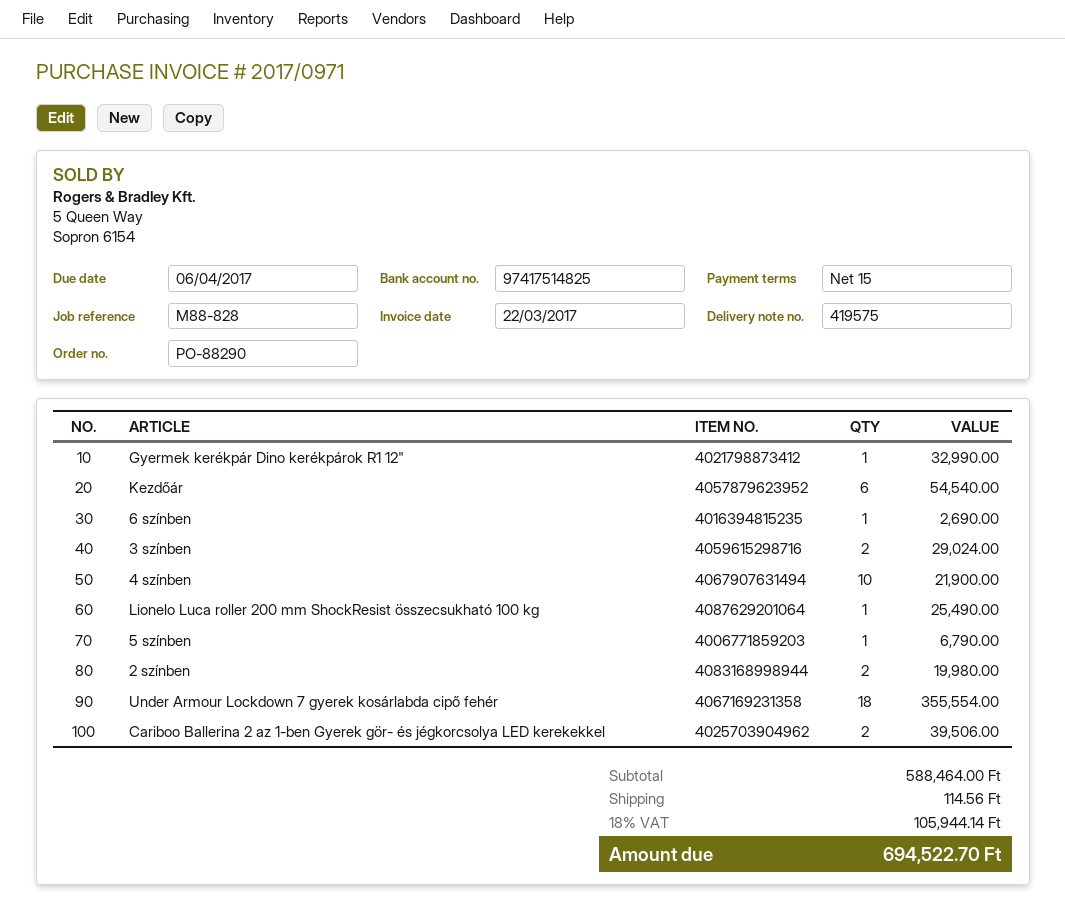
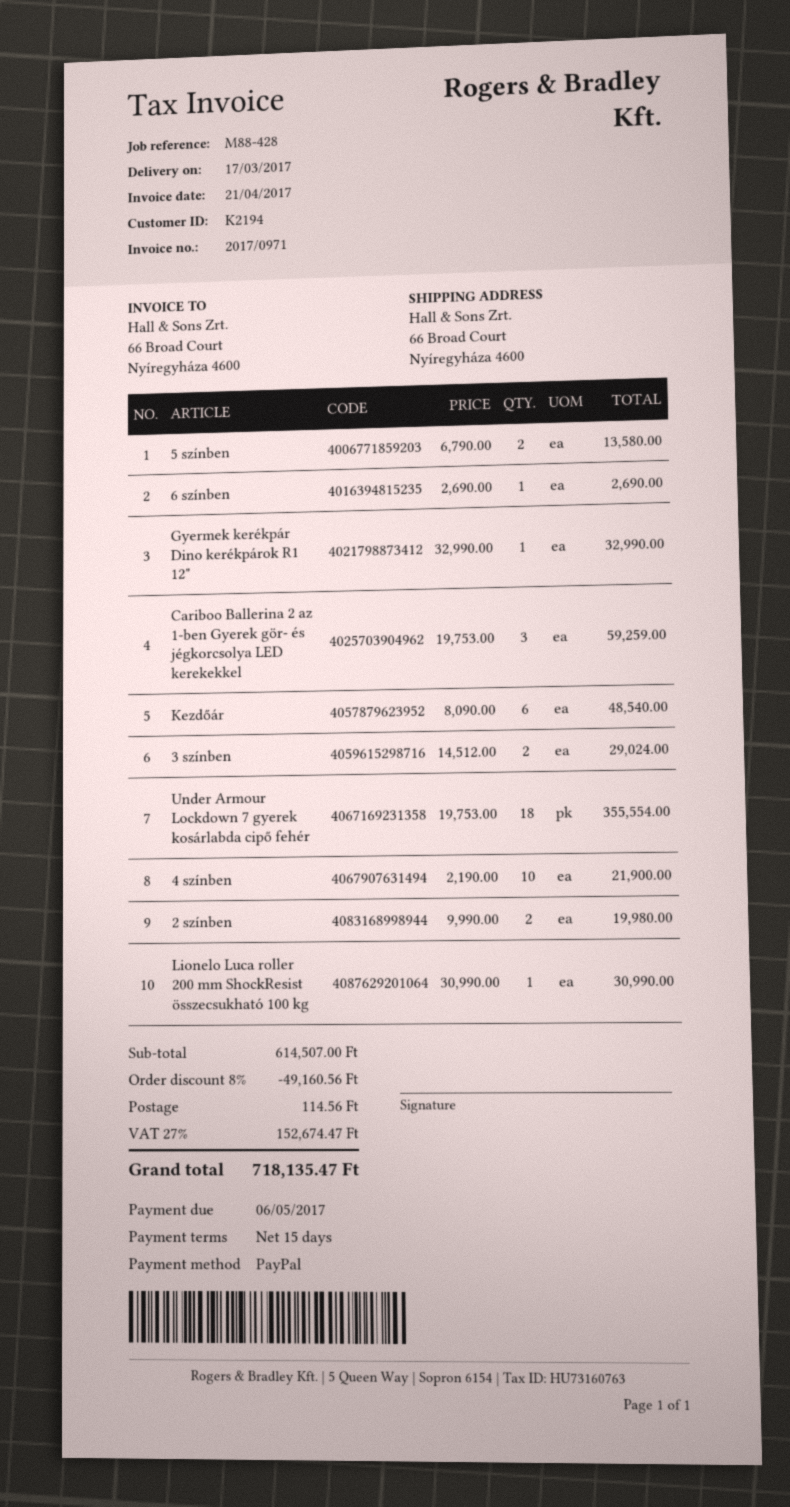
invoice date: 2017-03-22 -> 2017-04-21
due date: 2017-04-06 -> 2017-05-06
reference: M88-828 -> M88-428
Kezdőár: 6 for 54540.00 -> 6 for 48540.00
Lionelo Luca roller 200 mm ShockResist összecsukható 100 kg: 1 for 25490.00 -> 1 for 30990.00
5 színben: 1 for 6790.00 -> 2 for 13580.00
Cariboo Ballerina 2 az 1-ben Gyerek gör- és jégkorcsolya LED kerekekkel: 2 for 39506.00 -> 3 for 59259.00
subtotal: 588464.00 -> 614507.00
discount: none -> 8% = 49160.56
tax: 18% = 105944.14 -> 27% = 152674.47
total: 694522.70 -> 718135.47

